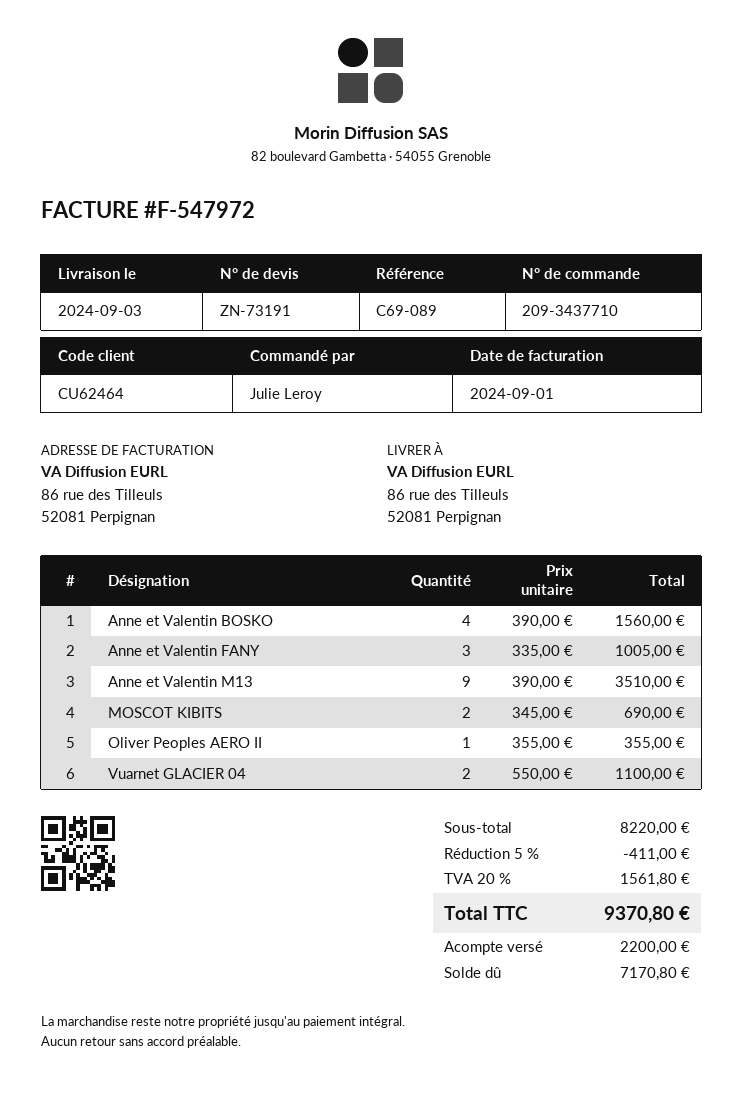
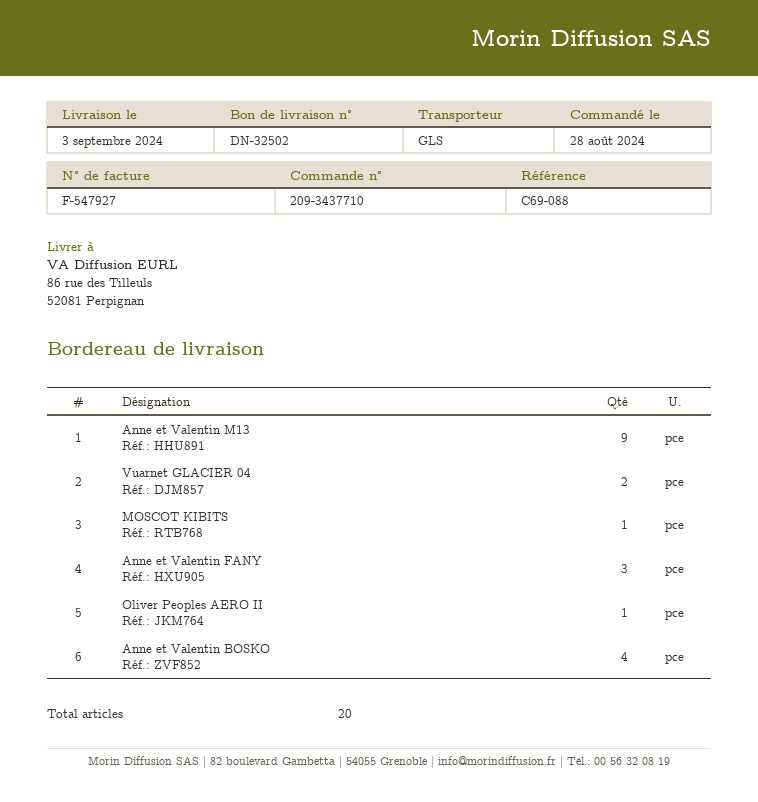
invoice number: F-547972 -> F-547927
reference: C69-089 -> C69-088
MOSCOT KIBITS: 2 -> 1

